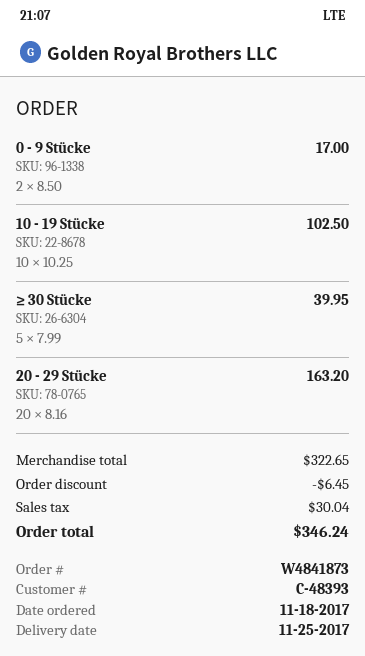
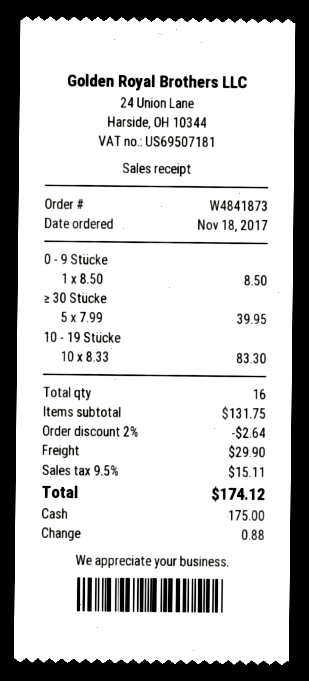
0 - 9 Stücke: 2 x 8.50 = 17.00 -> 1 x 8.50 = 8.50
10 - 19 Stücke: 10 x 10.25 = 102.50 -> 10 x 8.33 = 83.30
20 - 29 Stücke: 20 x 8.16 = 163.20 -> none
subtotal: 322.65 -> 131.75
discount: 6.45 -> 2.64
shipping: none -> 29.90
tax: 30.04 -> 15.11
total: 346.24 -> 174.12

